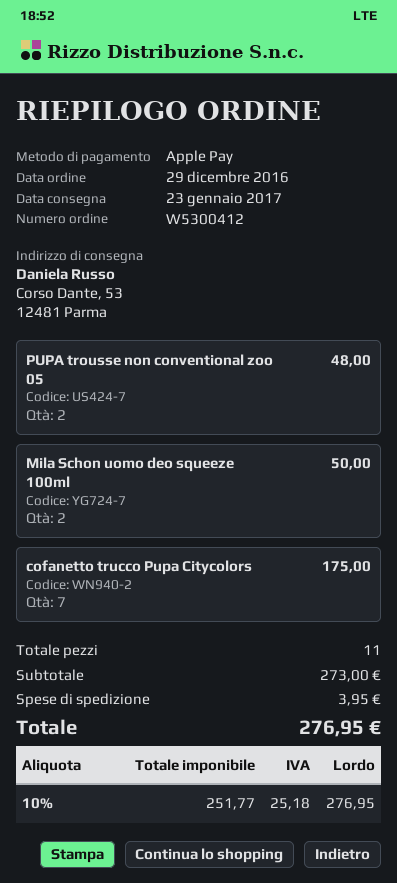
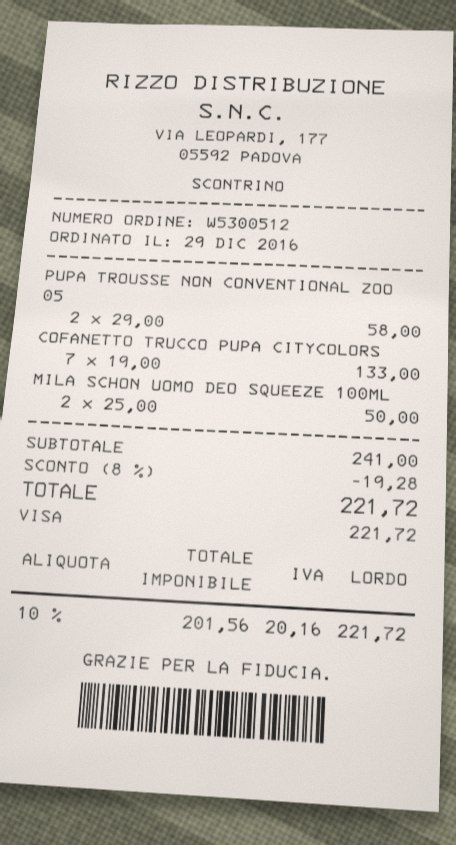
order number: W5300412 -> W5300512
payment method: Apple Pay -> Visa
PUPA trousse non conventional zoo 05: 2 for 48.00 -> 2 for 58.00
cofanetto trucco Pupa Citycolors: 7 for 175.00 -> 7 for 133.00
subtotal: 273.00 -> 241.00
discount: none -> 8% = 19.28
shipping: 3.95 -> none
net: 251.77 -> 201.56
tax: 10% = 25.18 -> 10% = 20.16
total: 276.95 -> 221.72

